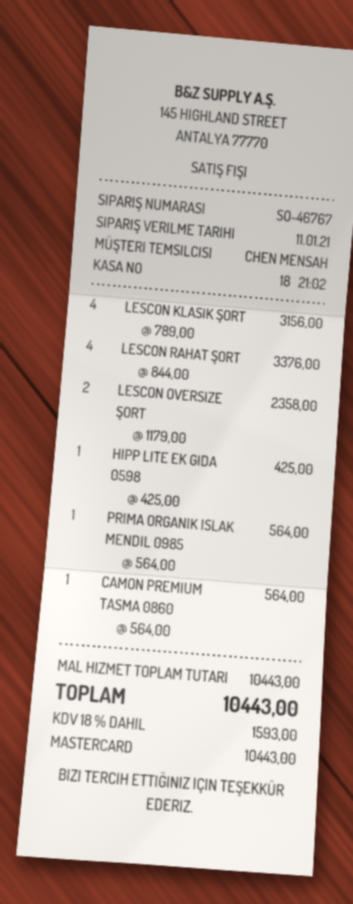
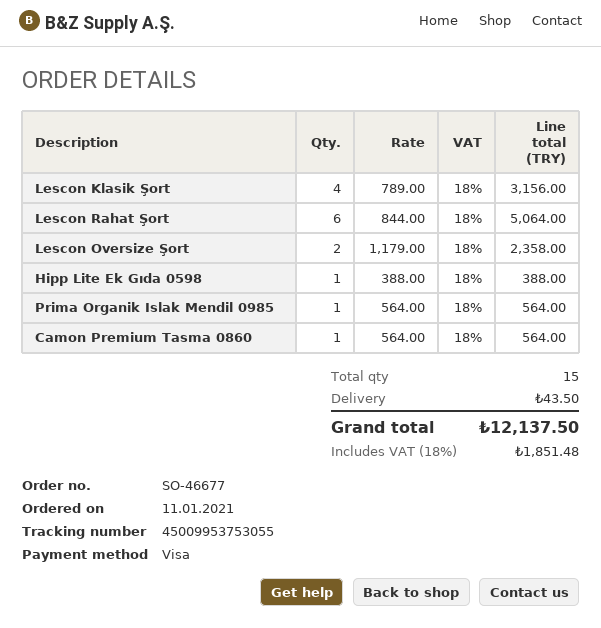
order number: SO-46767 -> SO-46677
payment method: Mastercard -> Visa
LESCON RAHAT ŞORT: 4 x 844.00 = 3376.00 -> 6 x 844.00 = 5064.00
HIPP LITE EK GIDA 0598: 1 x 425.00 = 425.00 -> 1 x 388.00 = 388.00
shipping: none -> 43.50
tax: 18% = 1593.00 -> 18% = 1851.48
total: 10443.00 -> 12137.50

